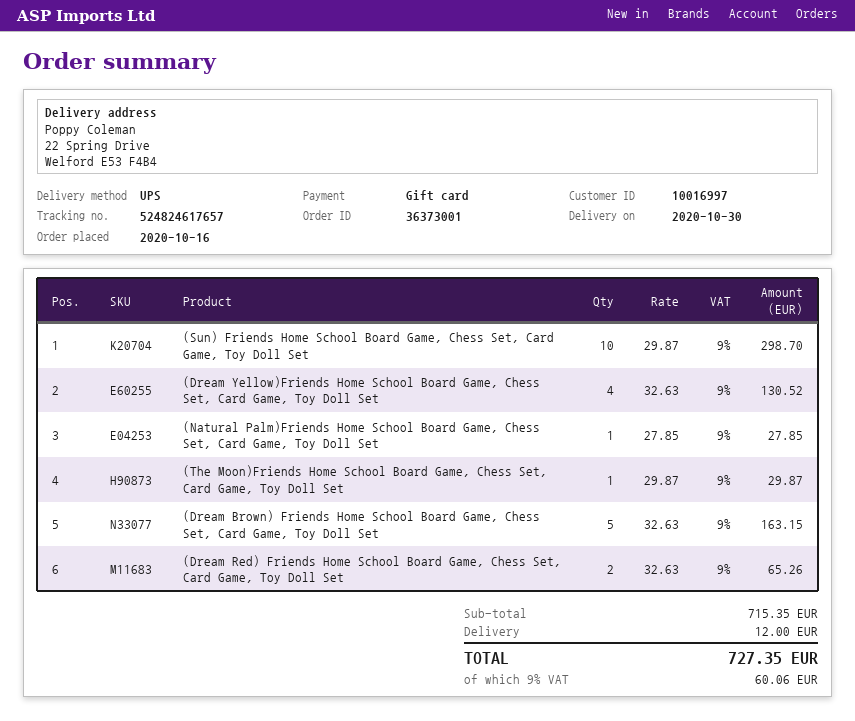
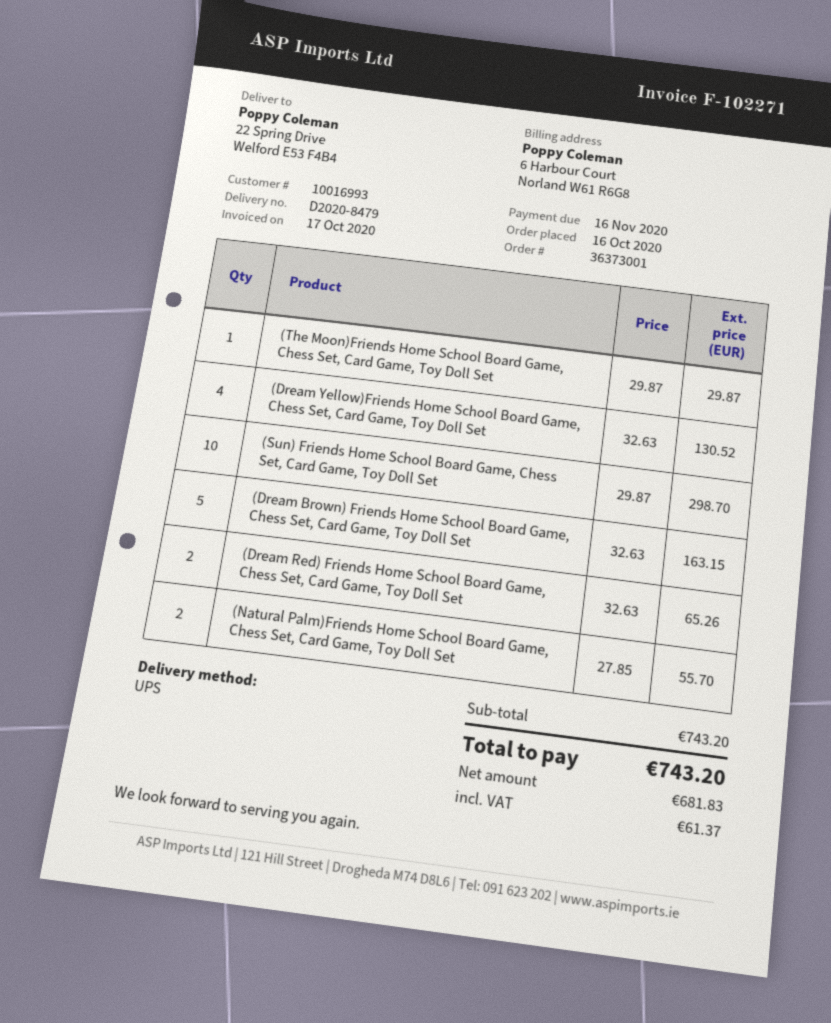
customer number: 10016997 -> 10016993
(Natural Palm)Friends Home School Board Game, Chess Set, Card Game, Toy Doll Set: 1 x 27.85 = 27.85 -> 2 x 27.85 = 55.70
subtotal: 715.35 -> 743.20
shipping: 12.00 -> none
tax: 60.06 -> 61.37
total: 727.35 -> 743.20

